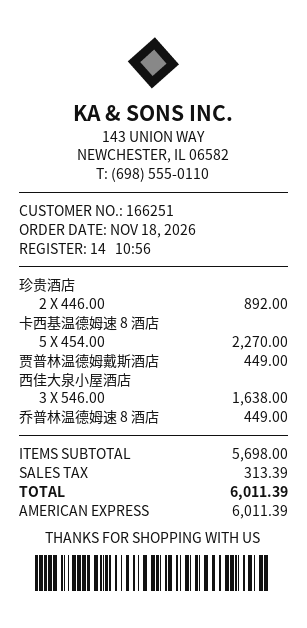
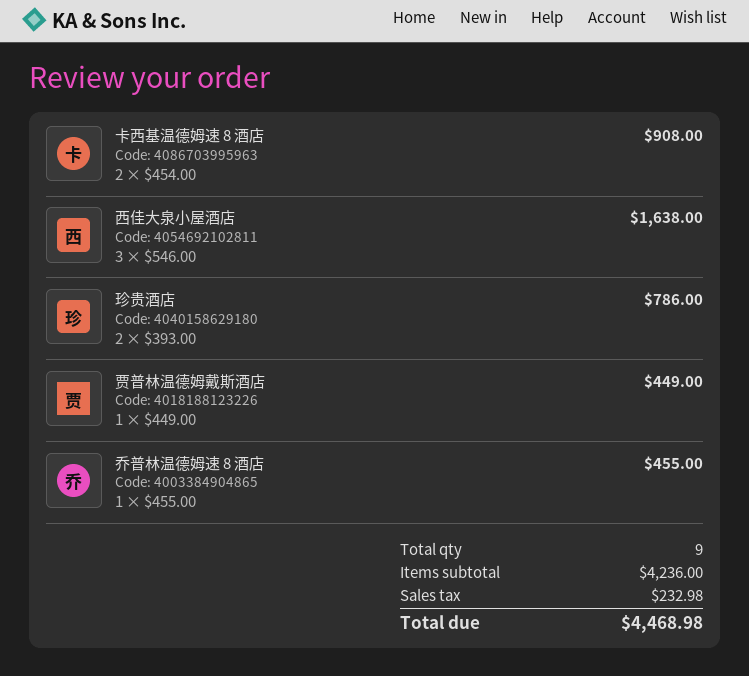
珍贵酒店: 2 x 446.00 = 892.00 -> 2 x 393.00 = 786.00
卡西基温德姆速 8 酒店: 5 x 454.00 = 2270.00 -> 2 x 454.00 = 908.00
乔普林温德姆速 8 酒店: 1 x 449.00 = 449.00 -> 1 x 455.00 = 455.00
subtotal: 5698.00 -> 4236.00
tax: 313.39 -> 232.98
total: 6011.39 -> 4468.98

